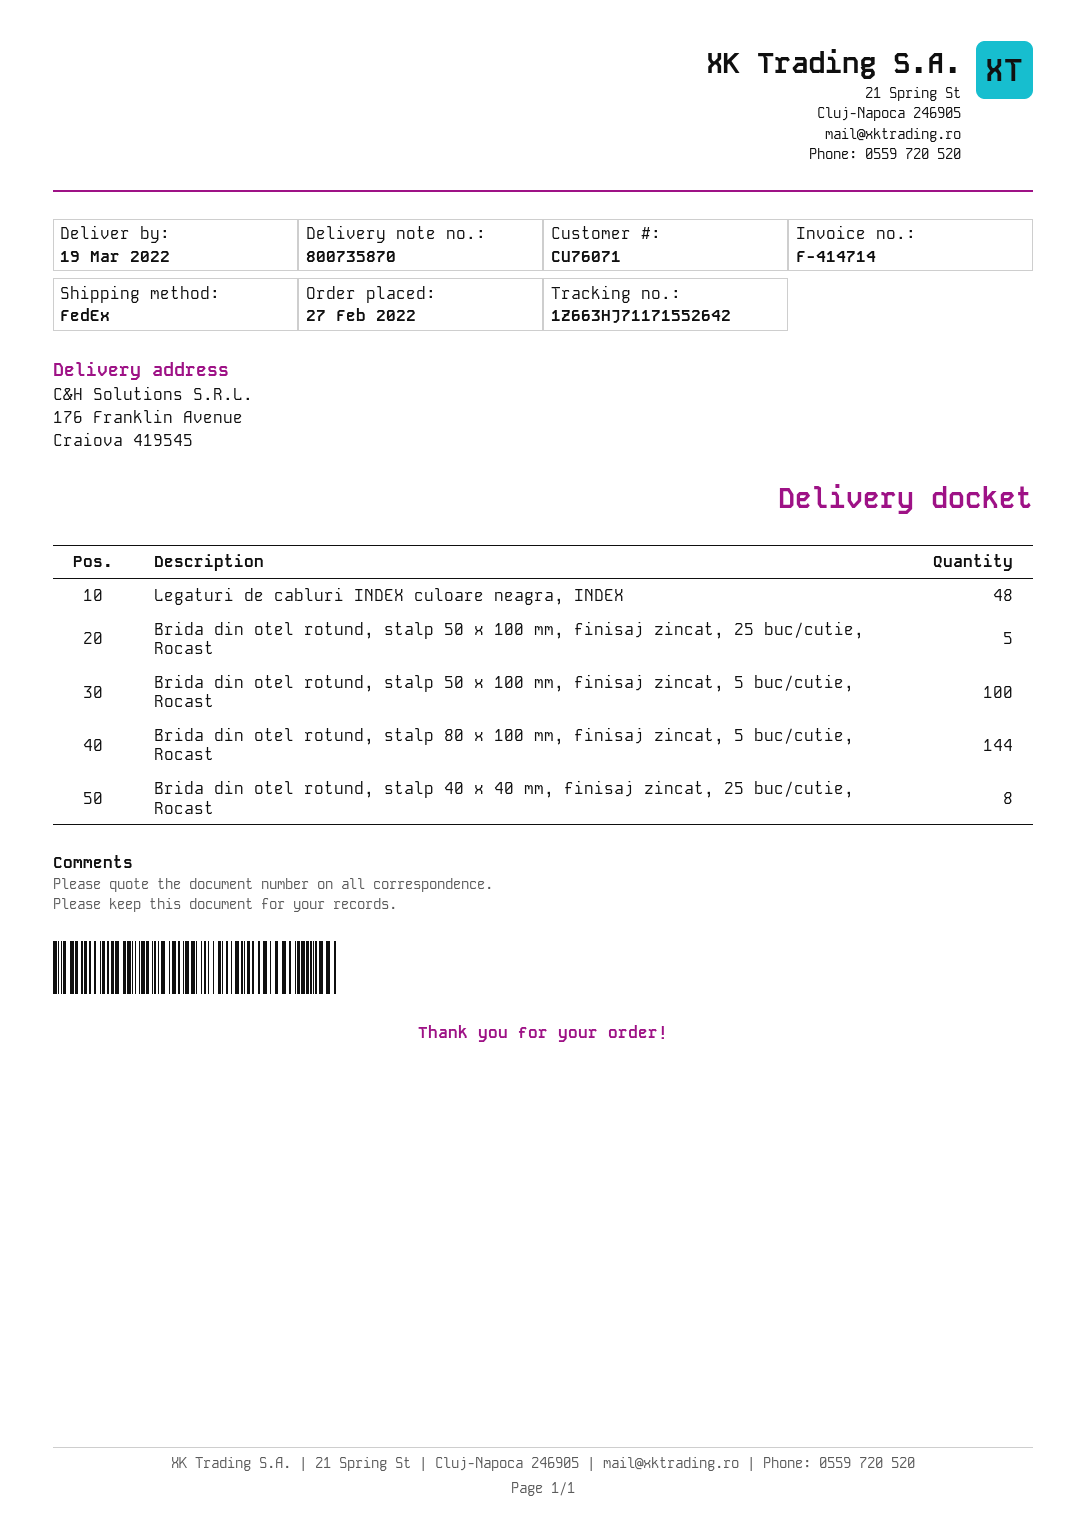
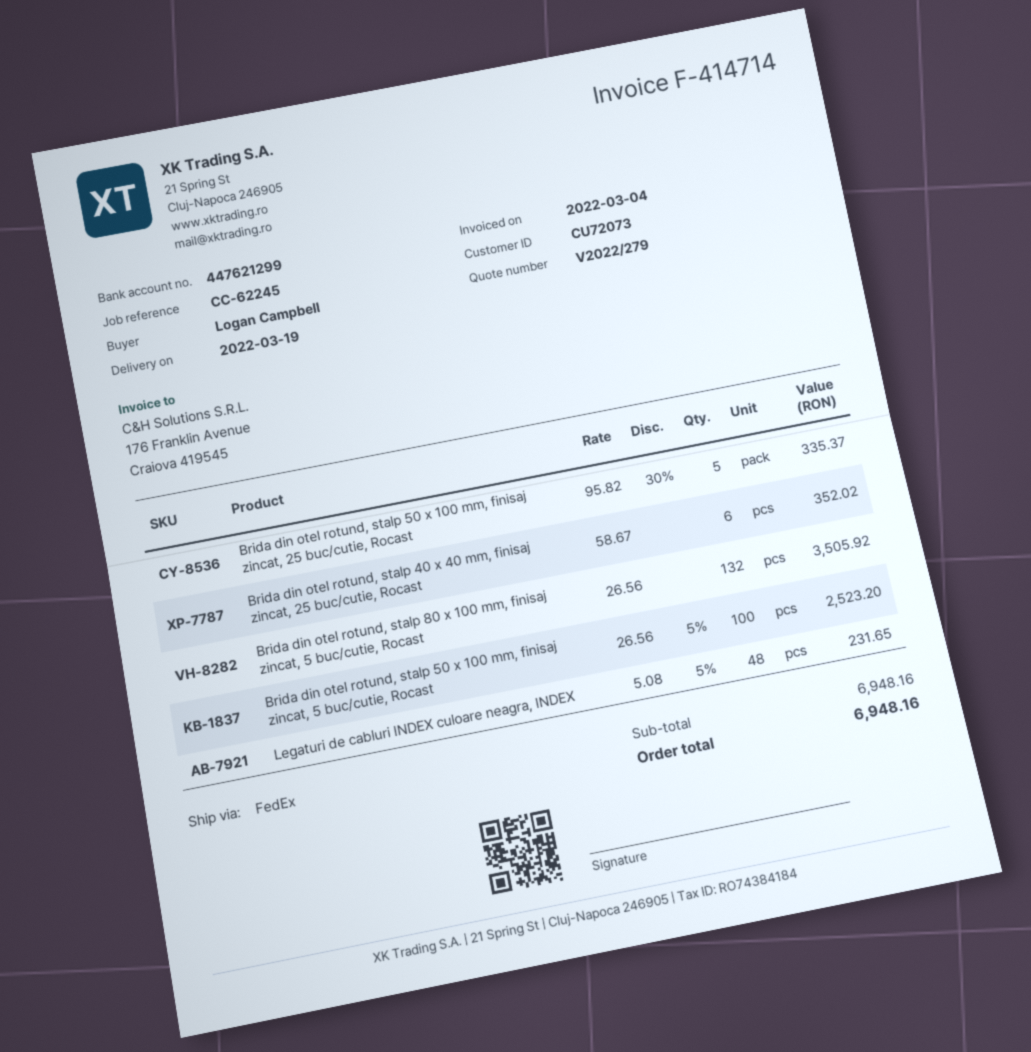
customer number: CU76071 -> CU72073
Brida din otel rotund, stalp 80 x 100 mm, finisaj zincat, 5 buc/cutie, Rocast: 144 -> 132
Brida din otel rotund, stalp 40 x 40 mm, finisaj zincat, 25 buc/cutie, Rocast: 8 -> 6

